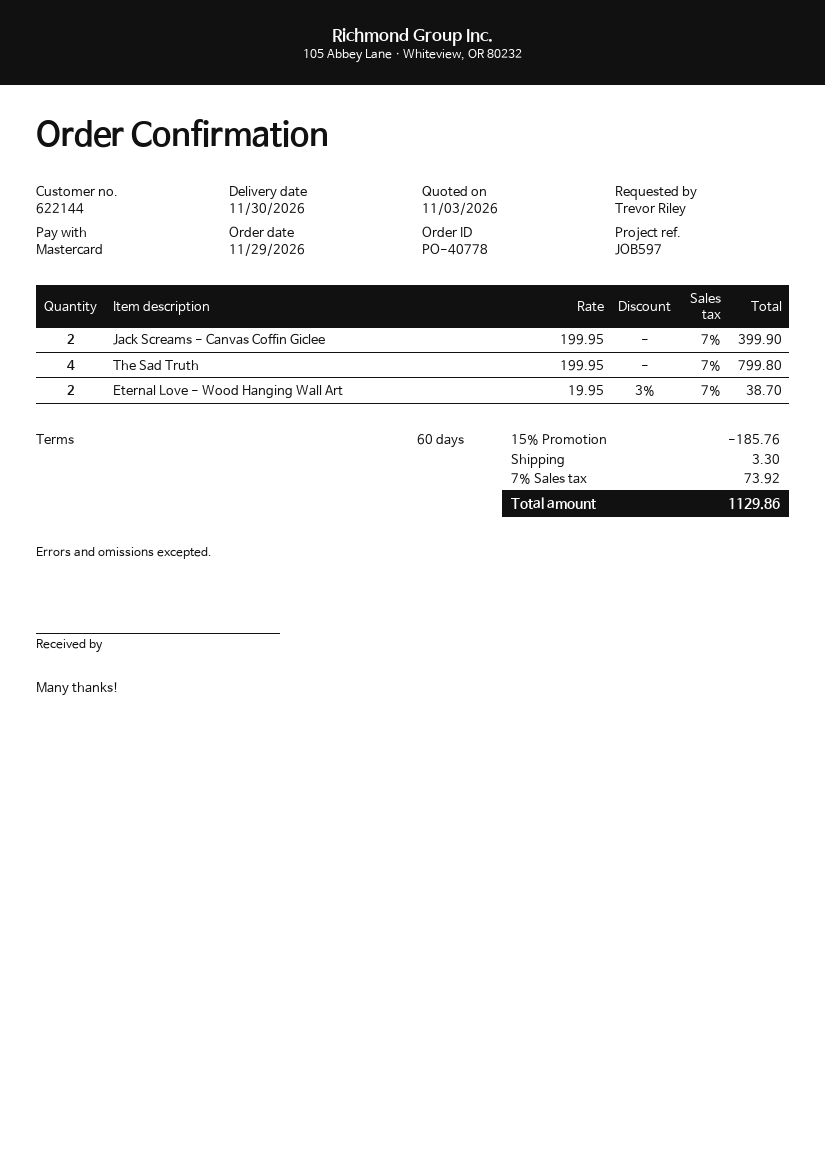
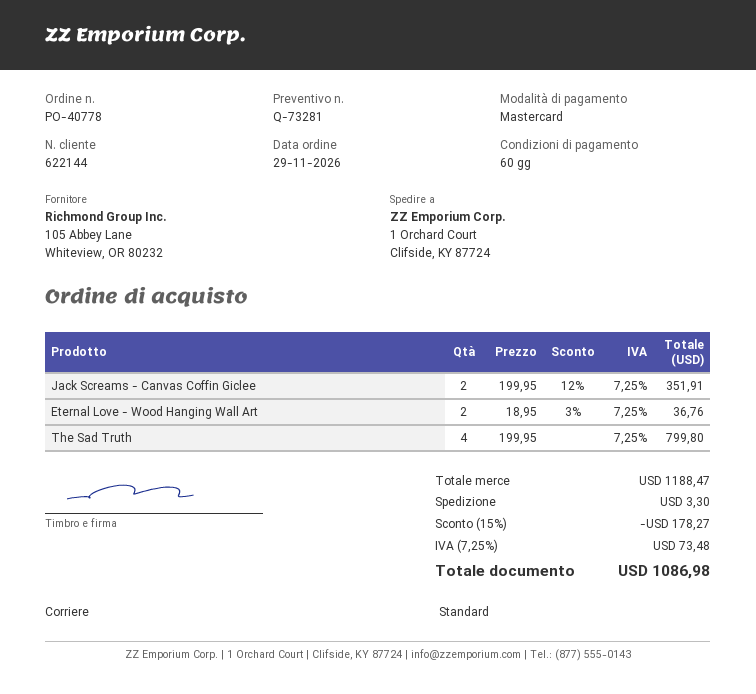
Jack Screams - Canvas Coffin Giclee: 2 x 199.95 = 399.90 -> 2 x 199.95 - 12% = 351.91
Eternal Love - Wood Hanging Wall Art: 2 x 19.95 - 3% = 38.70 -> 2 x 18.95 - 3% = 36.76
discount: 15% = 185.76 -> 15% = 178.27
tax: 7% = 73.92 -> 7.25% = 73.48
total: 1129.86 -> 1086.98

